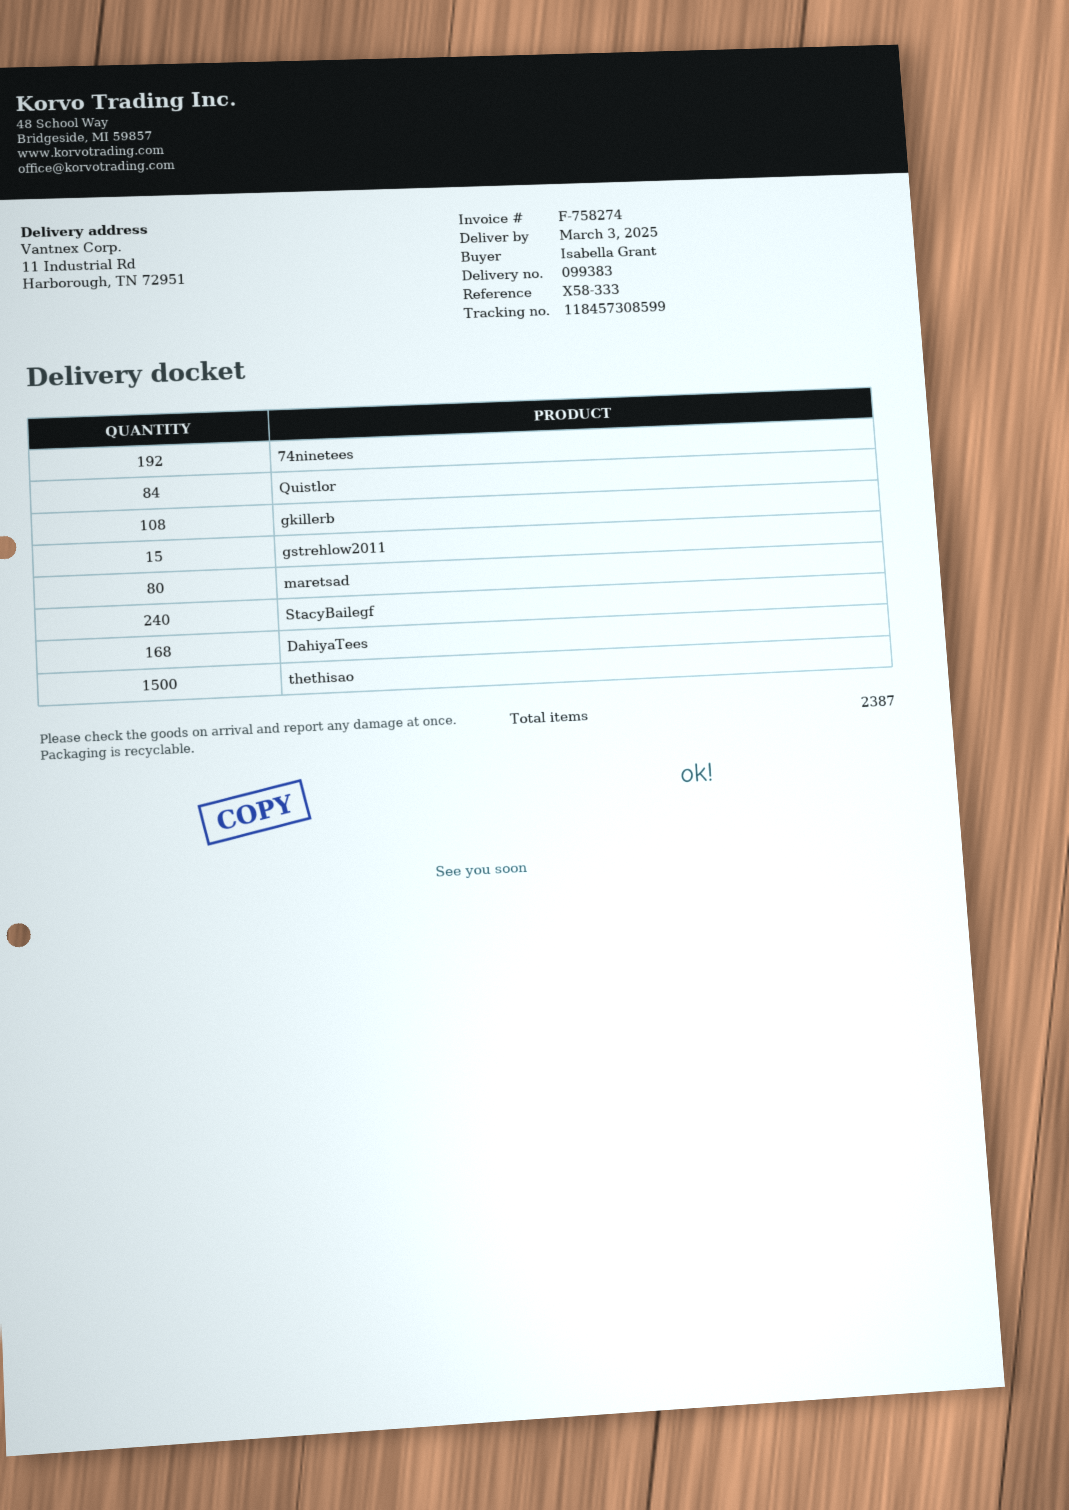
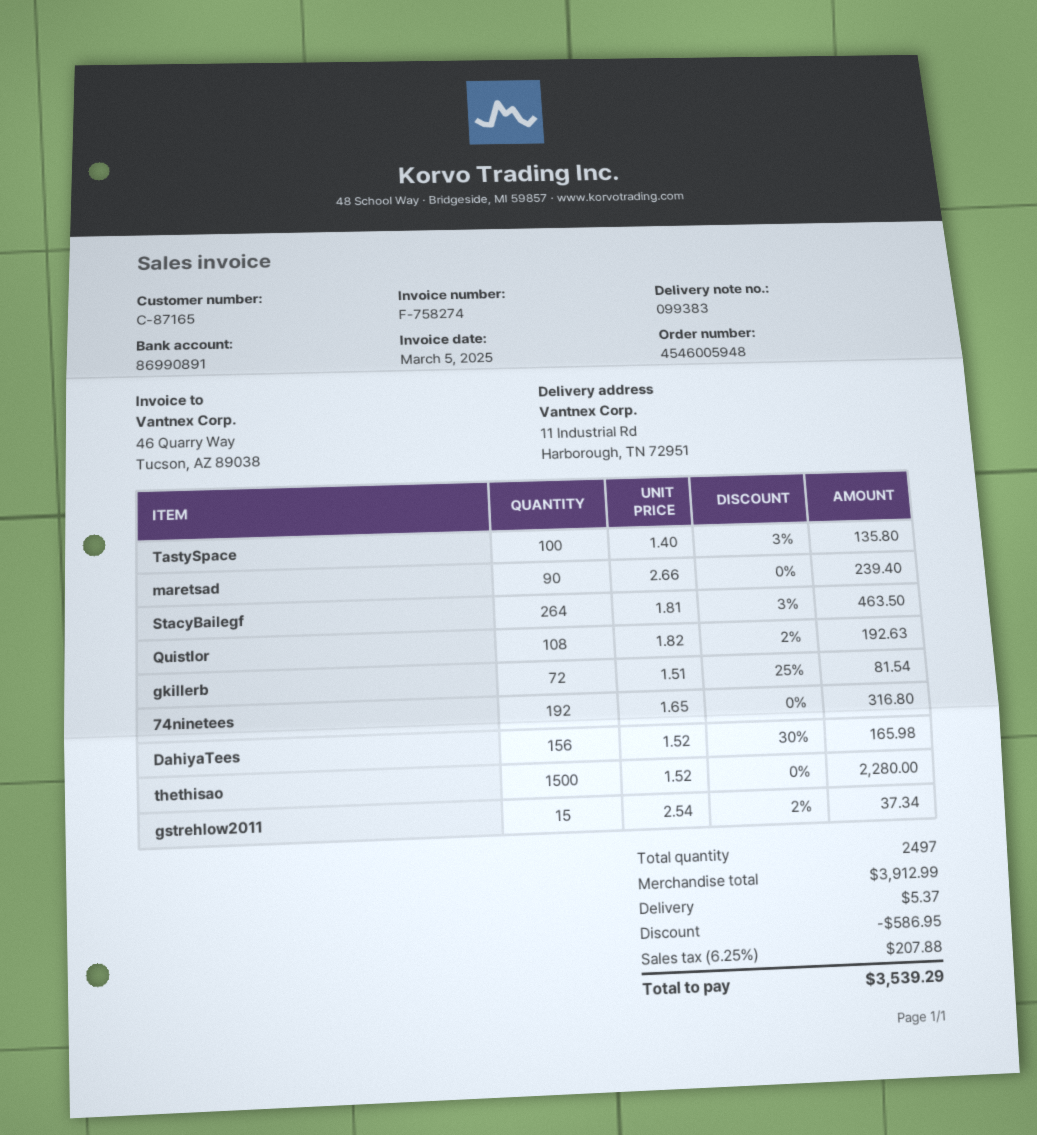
Quistlor: 84 -> 108
gkillerb: 108 -> 72
maretsad: 80 -> 90
StacyBailegf: 240 -> 264
DahiyaTees: 168 -> 156
TastySpace: none -> 100
total quantity: 2387 -> 2497

